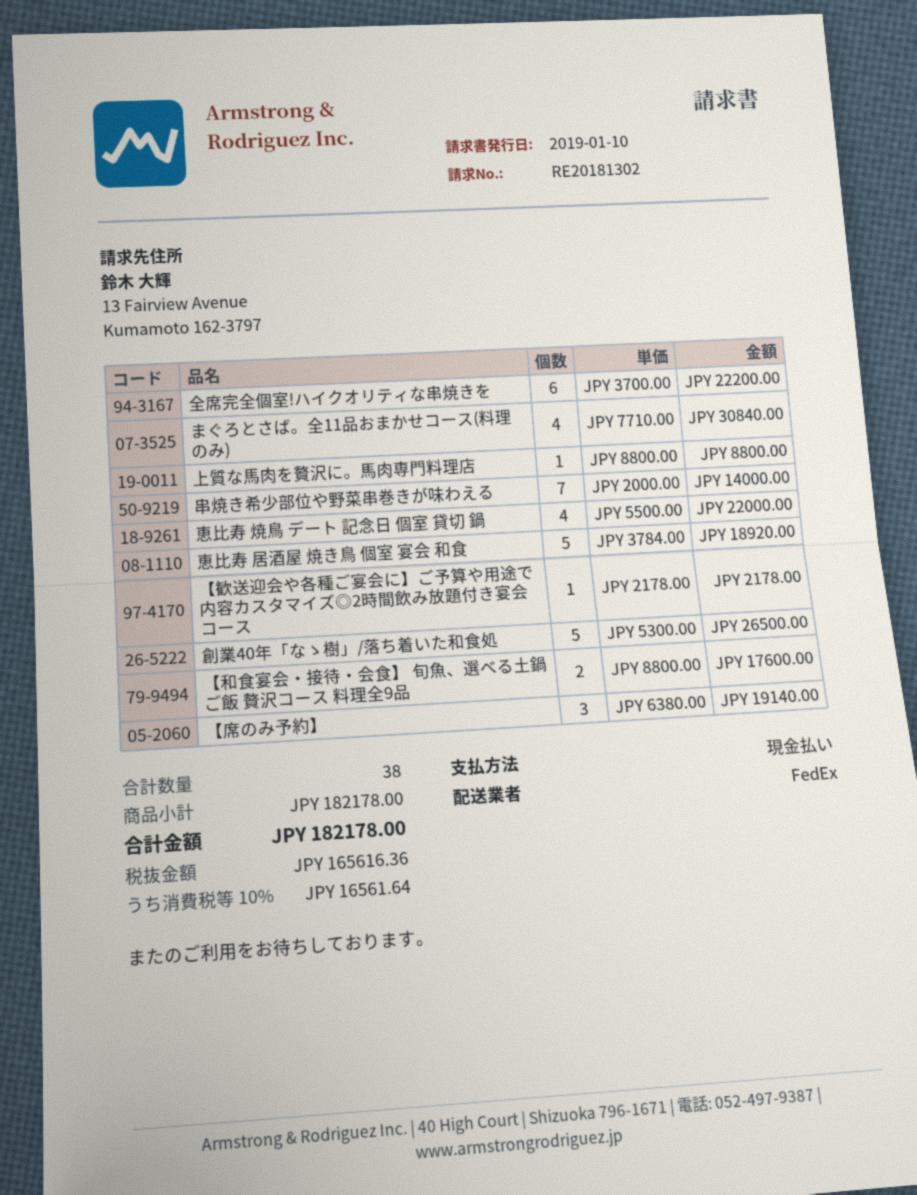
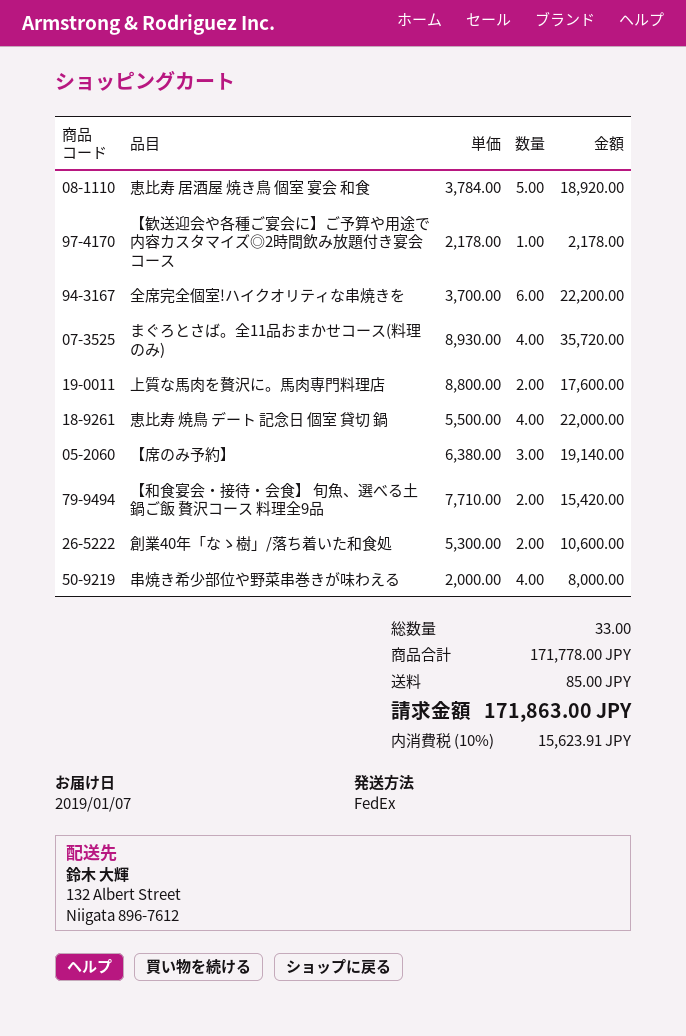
まぐろとさば。全11品おまかせコース(料理のみ): 4 x 7710.00 = 30840.00 -> 4 x 8930.00 = 35720.00
上質な馬肉を贅沢に。馬肉専門料理店: 1 x 8800.00 = 8800.00 -> 2 x 8800.00 = 17600.00
串焼き希少部位や野菜串巻きが味わえる: 7 x 2000.00 = 14000.00 -> 4 x 2000.00 = 8000.00
創業40年「なゝ樹」/落ち着いた和食処: 5 x 5300.00 = 26500.00 -> 2 x 5300.00 = 10600.00
【和食宴会・接待・会食】 旬魚、選べる土鍋ご飯 贅沢コース 料理全9品: 2 x 8800.00 = 17600.00 -> 2 x 7710.00 = 15420.00
total quantity: 38 -> 33
subtotal: 182178.00 -> 171778.00
shipping: none -> 85.00
tax: 10% = 16561.64 -> 10% = 15623.91
total: 182178.00 -> 171863.00

